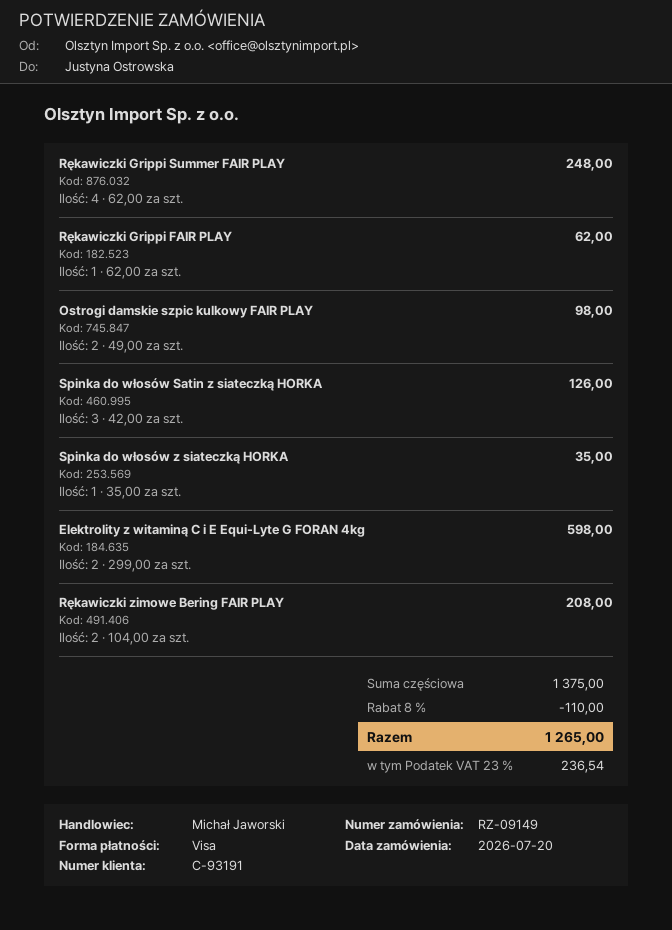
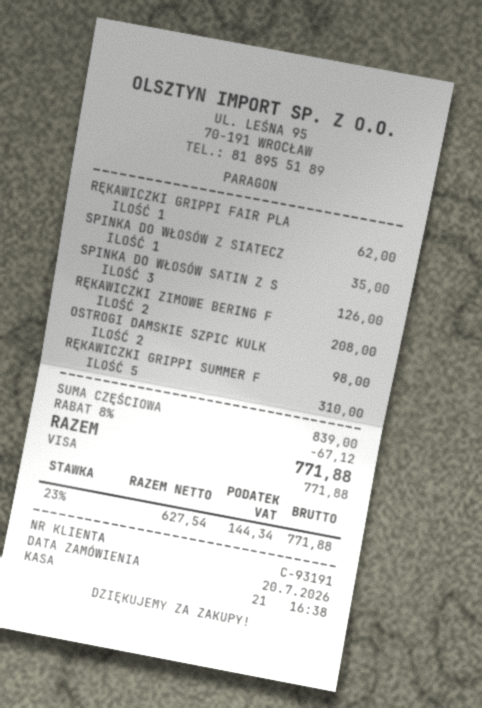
Rękawiczki Grippi Summer FAIR PLAY: 4 for 248.00 -> 5 for 310.00
Elektrolity z witaminą C i E Equi-Lyte G FORAN 4kg: 2 for 598.00 -> none
subtotal: 1375.00 -> 839.00
discount: 8% = 110.00 -> 8% = 67.12
tax: 23% = 236.54 -> 23% = 144.34
total: 1265.00 -> 771.88

